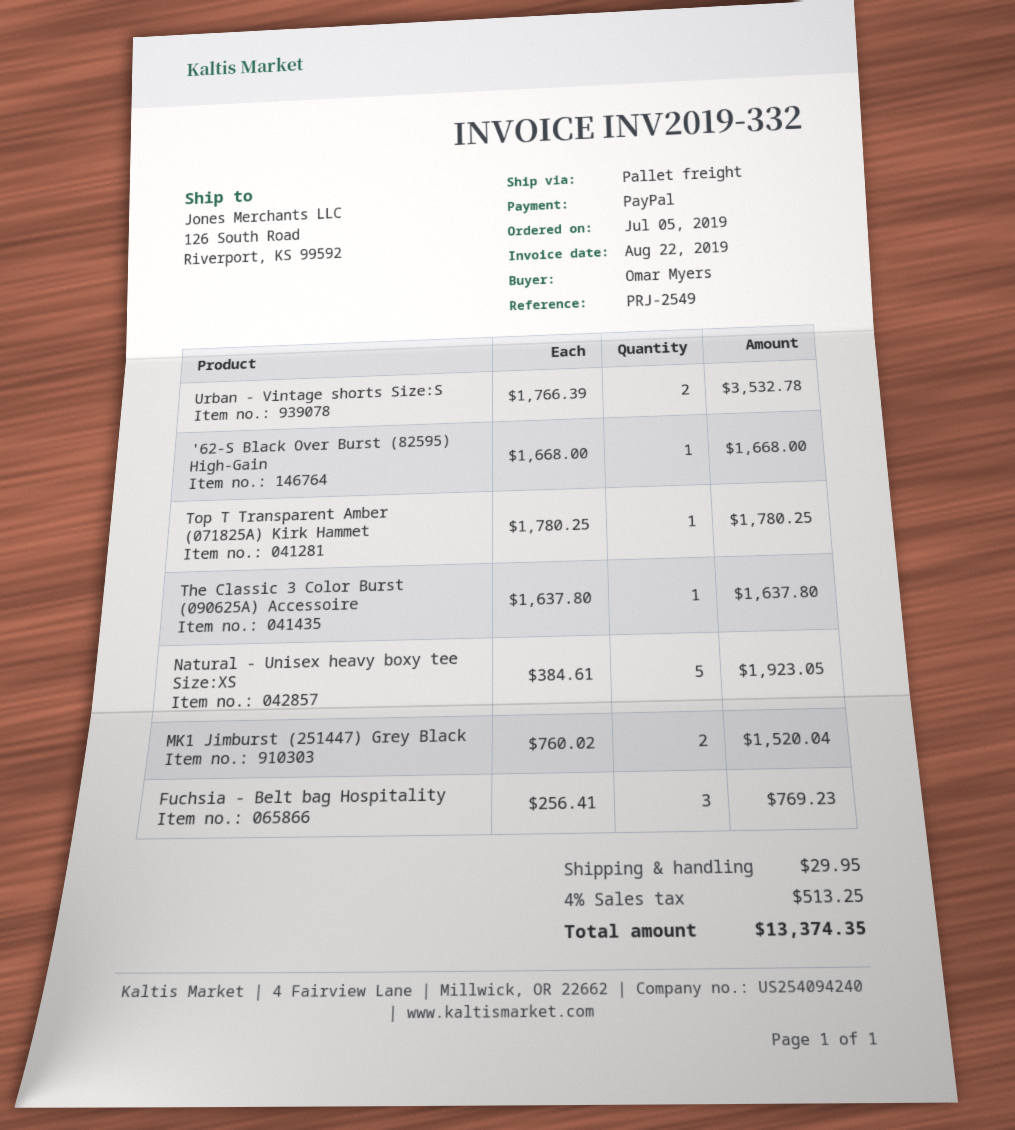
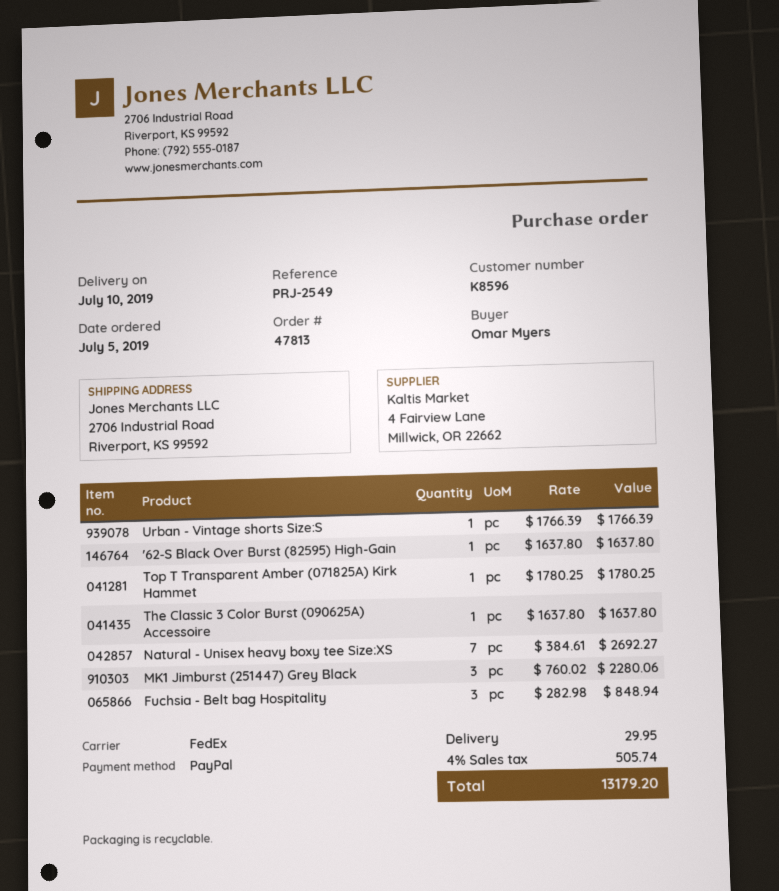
shipping method: pallet freight -> FedEx
ship to: 126 South Road, Riverport, KS 99592 -> 2706 Industrial Road, Riverport, KS 99592
Urban - Vintage shorts Size:S: 2 x 1766.39 = 3532.78 -> 1 x 1766.39 = 1766.39
'62-S Black Over Burst (82595) High-Gain: 1 x 1668.00 = 1668.00 -> 1 x 1637.80 = 1637.80
Natural - Unisex heavy boxy tee Size:XS: 5 x 384.61 = 1923.05 -> 7 x 384.61 = 2692.27
MK1 Jimburst (251447) Grey Black: 2 x 760.02 = 1520.04 -> 3 x 760.02 = 2280.06
Fuchsia - Belt bag Hospitality: 3 x 256.41 = 769.23 -> 3 x 282.98 = 848.94
tax: 4% = 513.25 -> 4% = 505.74
total: 13374.35 -> 13179.20

